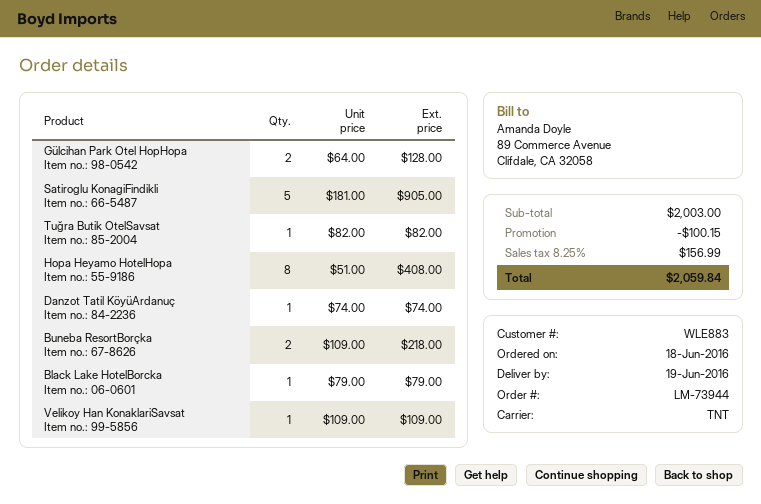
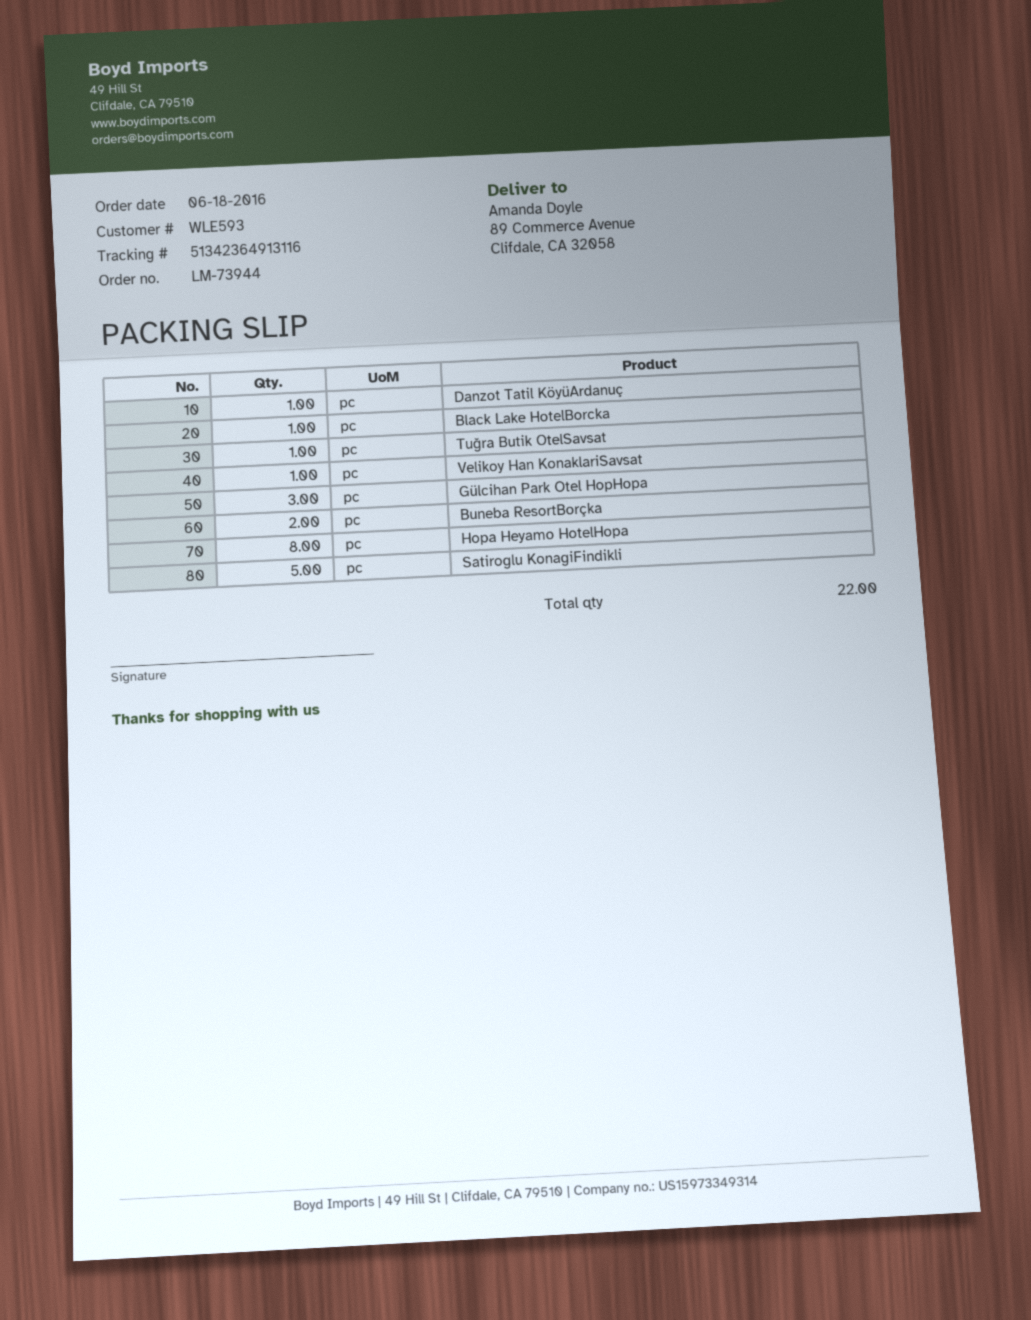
customer number: WLE883 -> WLE593
Gülcihan Park Otel HopHopa: 2 -> 3

